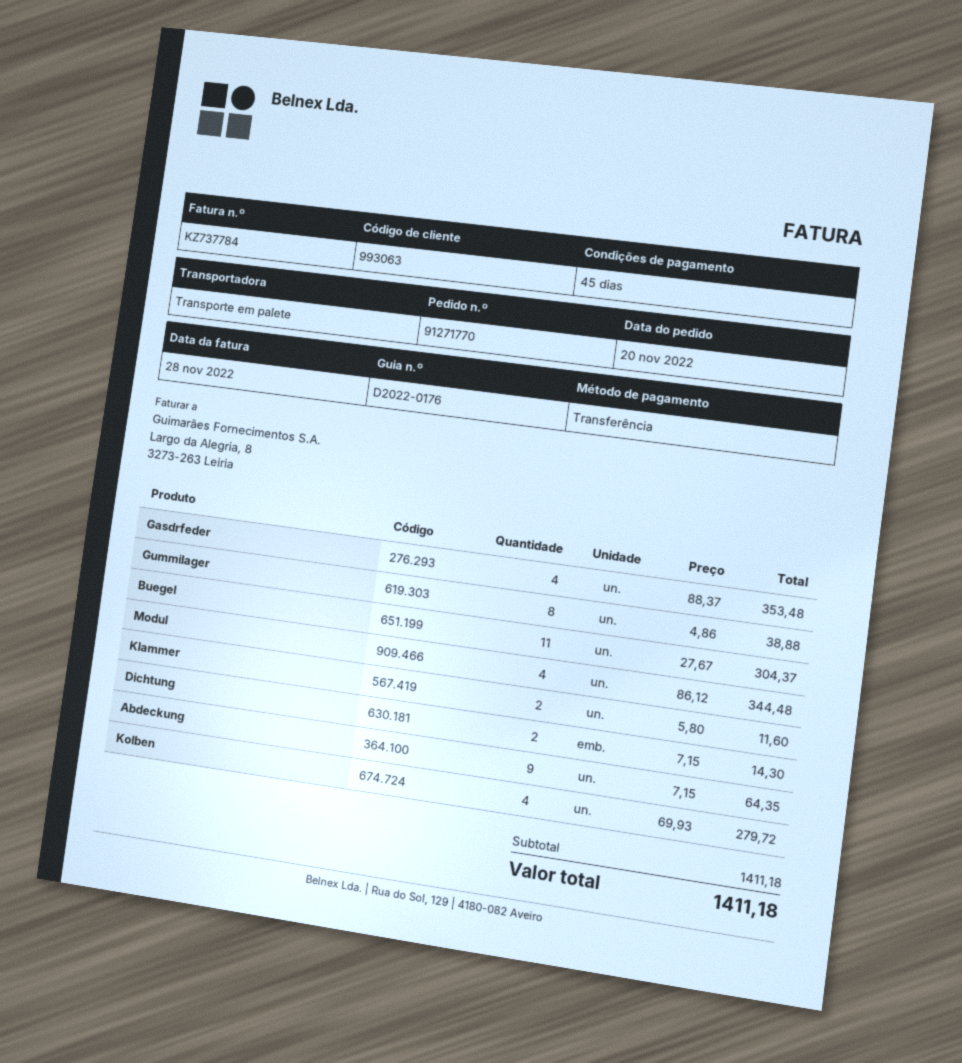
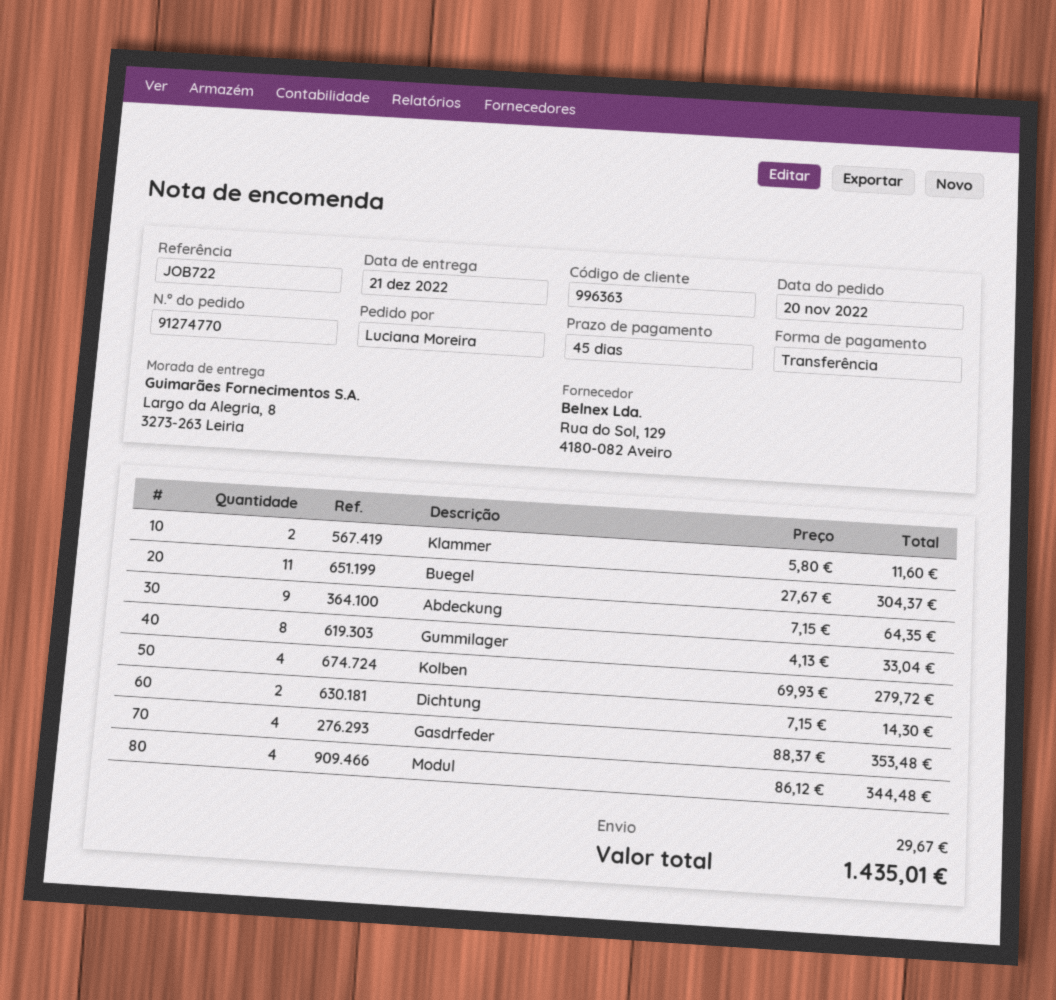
order number: 91271770 -> 91274770
customer number: 993063 -> 996363
Gummilager: 8 x 4.86 = 38.88 -> 8 x 4.13 = 33.04
shipping: none -> 29.67
total: 1411.18 -> 1435.01

